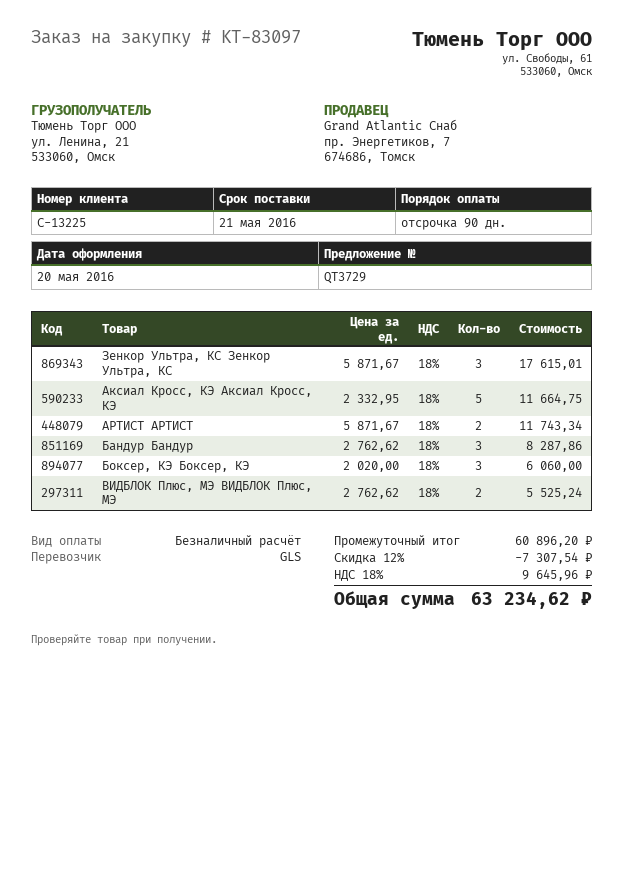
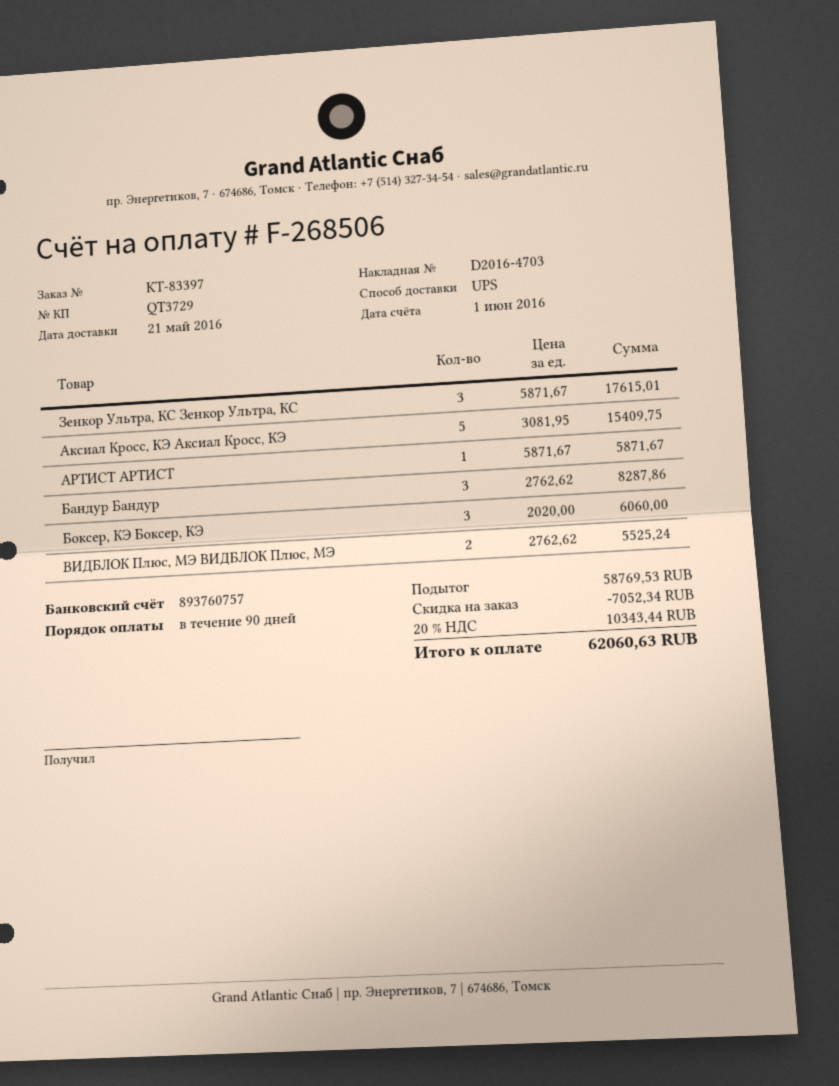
order number: KT-83097 -> KT-83397
shipping method: GLS -> UPS
Аксиал Кросс, КЭ Аксиал Кросс, КЭ: 5 x 2332.95 = 11664.75 -> 5 x 3081.95 = 15409.75
АРТИСТ АРТИСТ: 2 x 5871.67 = 11743.34 -> 1 x 5871.67 = 5871.67
subtotal: 60896.20 -> 58769.53
discount: 7307.54 -> 7052.34
tax: 18% = 9645.96 -> 20% = 10343.44
total: 63234.62 -> 62060.63

